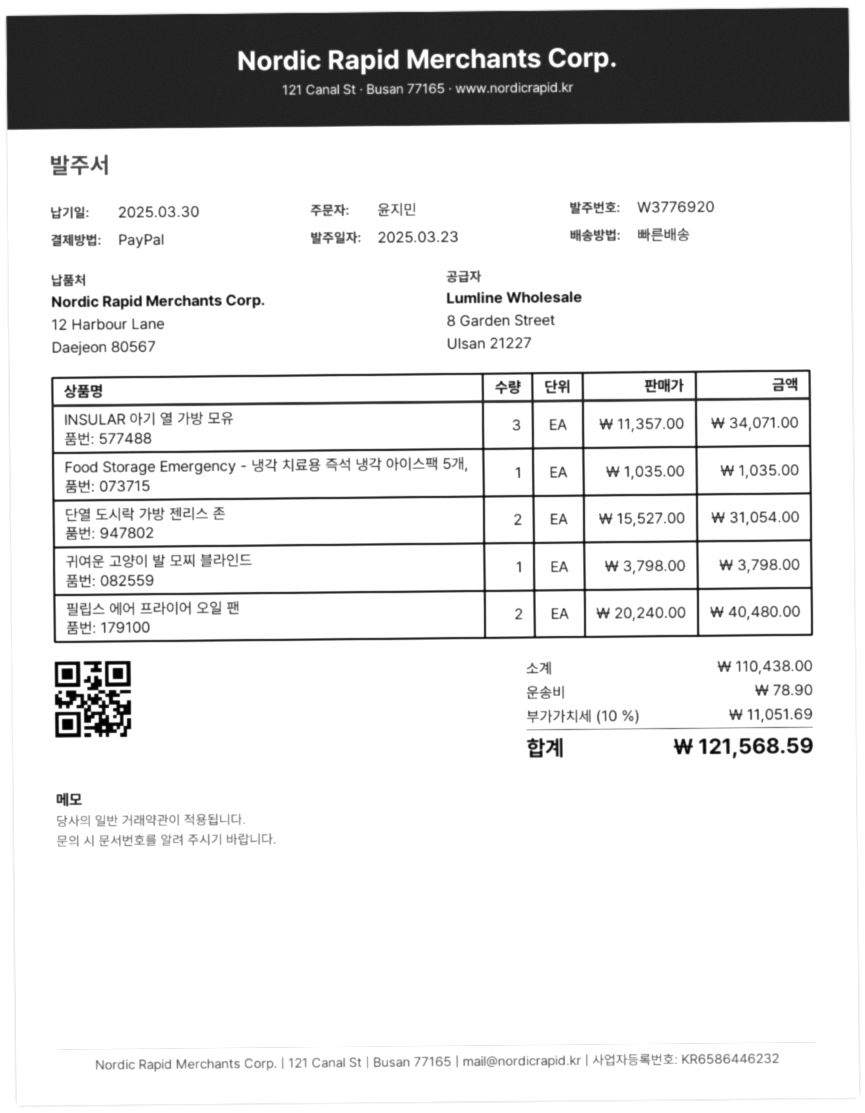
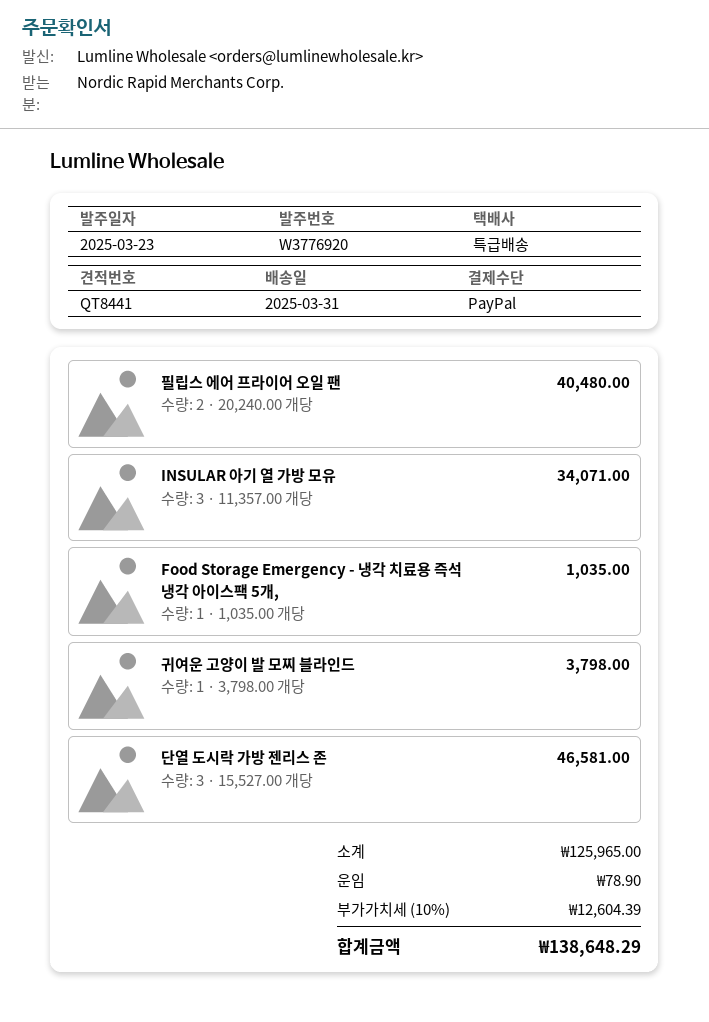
delivery date: 2025-03-30 -> 2025-03-31
단열 도시락 가방 젠리스 존: 2 x 15527.00 = 31054.00 -> 3 x 15527.00 = 46581.00
subtotal: 110438.00 -> 125965.00
tax: 10% = 11051.69 -> 10% = 12604.39
total: 121568.59 -> 138648.29

